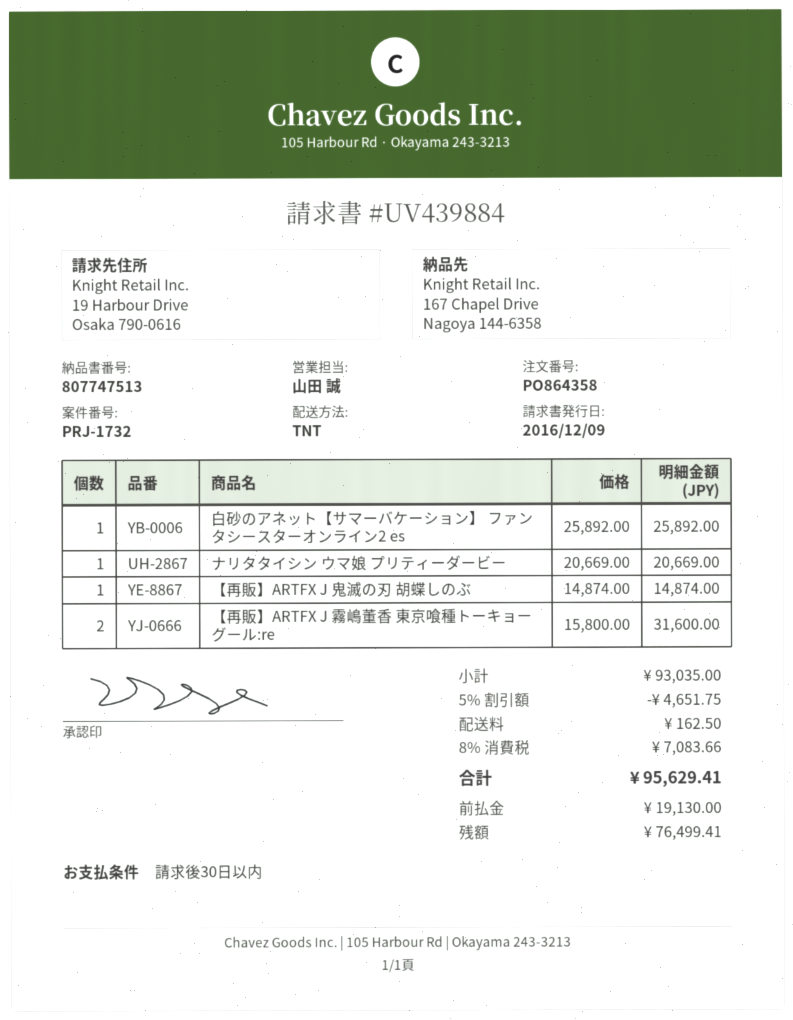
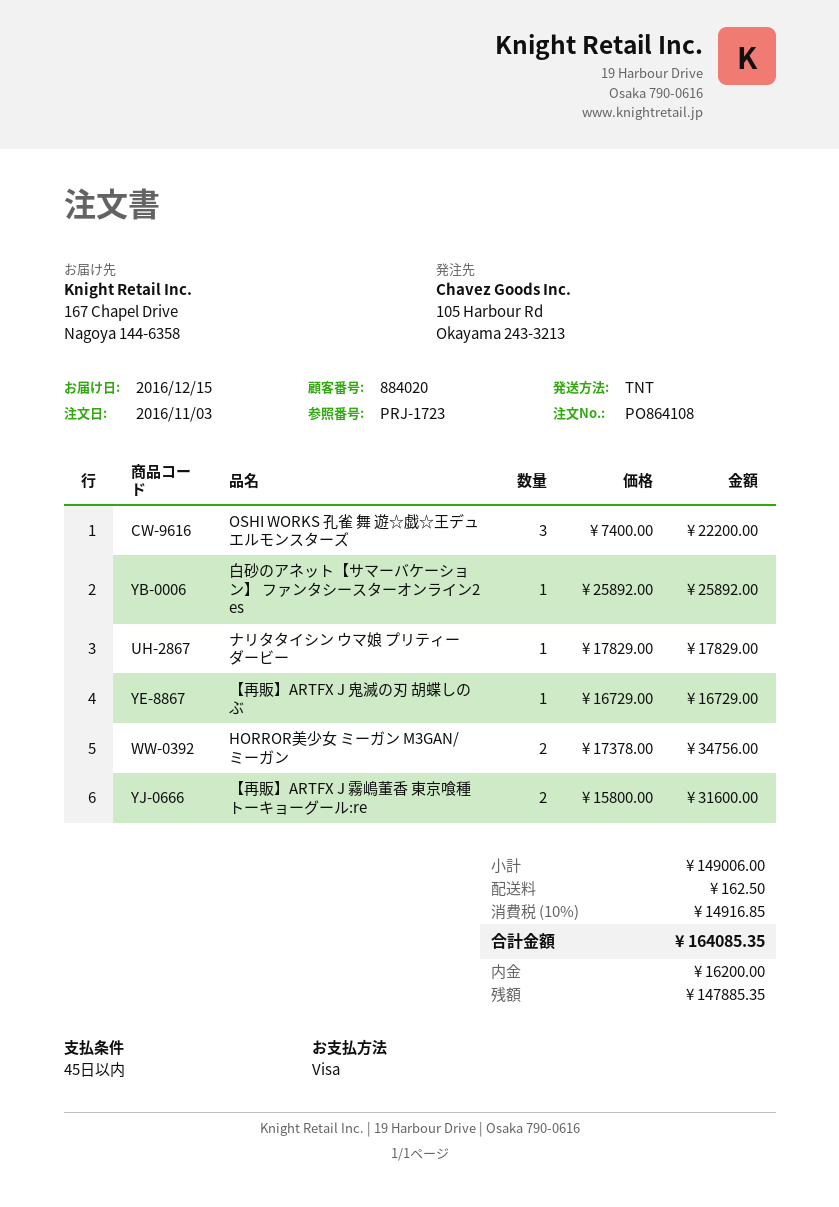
order number: PO864358 -> PO864108
payment terms: 30 days -> 45 days
reference: PRJ-1732 -> PRJ-1723
ナリタタイシン ウマ娘 プリティーダービー: 1 x 20669.00 = 20669.00 -> 1 x 17829.00 = 17829.00
【再販】ARTFX J 鬼滅の刃 胡蝶しのぶ: 1 x 14874.00 = 14874.00 -> 1 x 16729.00 = 16729.00
OSHI WORKS 孔雀 舞 遊☆戯☆王デュエルモンスターズ: none -> 3 x 7400.00 = 22200.00
HORROR美少女 ミーガン M3GAN/ミーガン: none -> 2 x 17378.00 = 34756.00
subtotal: 93035.00 -> 149006.00
discount: 5% = 4651.75 -> none
tax: 8% = 7083.66 -> 10% = 14916.85
total: 95629.41 -> 164085.35
deposit: 19130.00 -> 16200.00
balance: 76499.41 -> 147885.35

